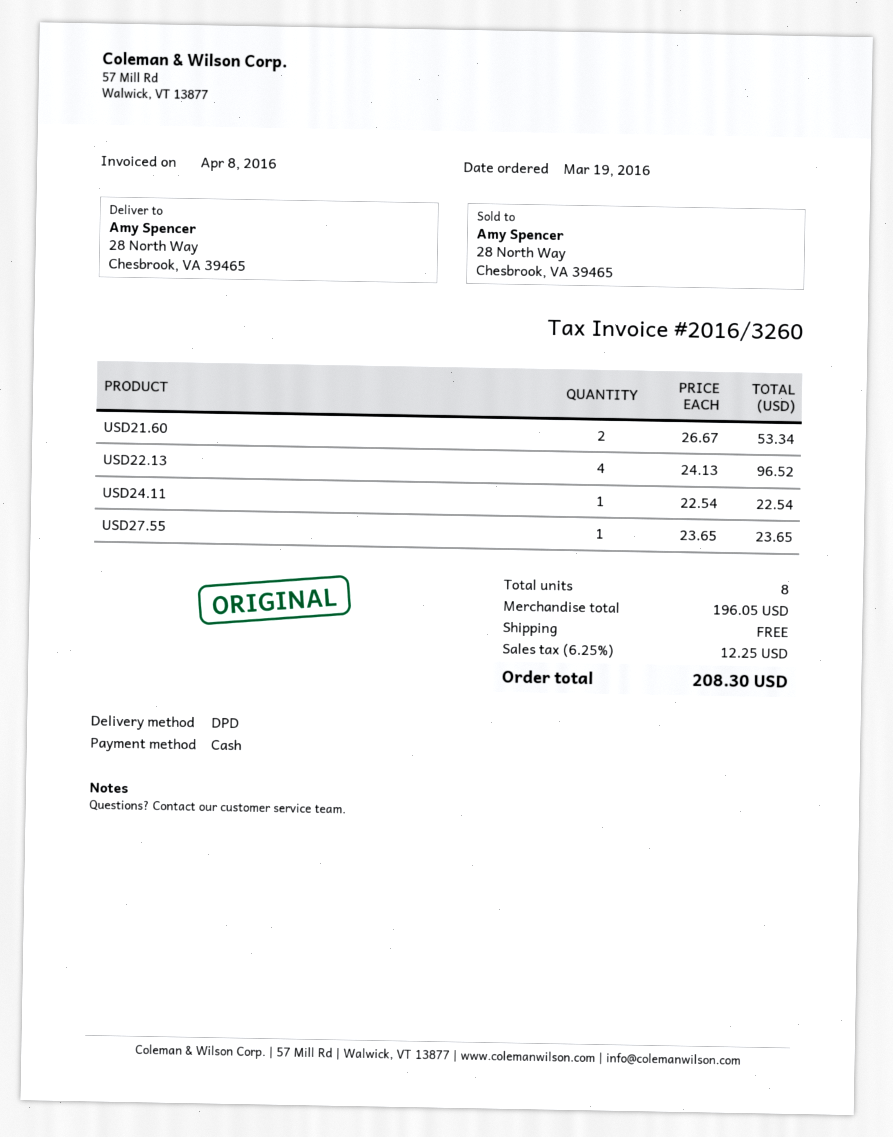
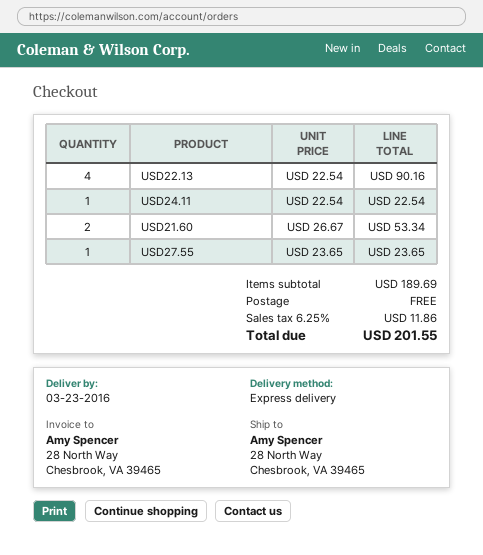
shipping method: DPD -> express
USD22.13: 4 x 24.13 = 96.52 -> 4 x 22.54 = 90.16
subtotal: 196.05 -> 189.69
tax: 6.25% = 12.25 -> 6.25% = 11.86
total: 208.30 -> 201.55

